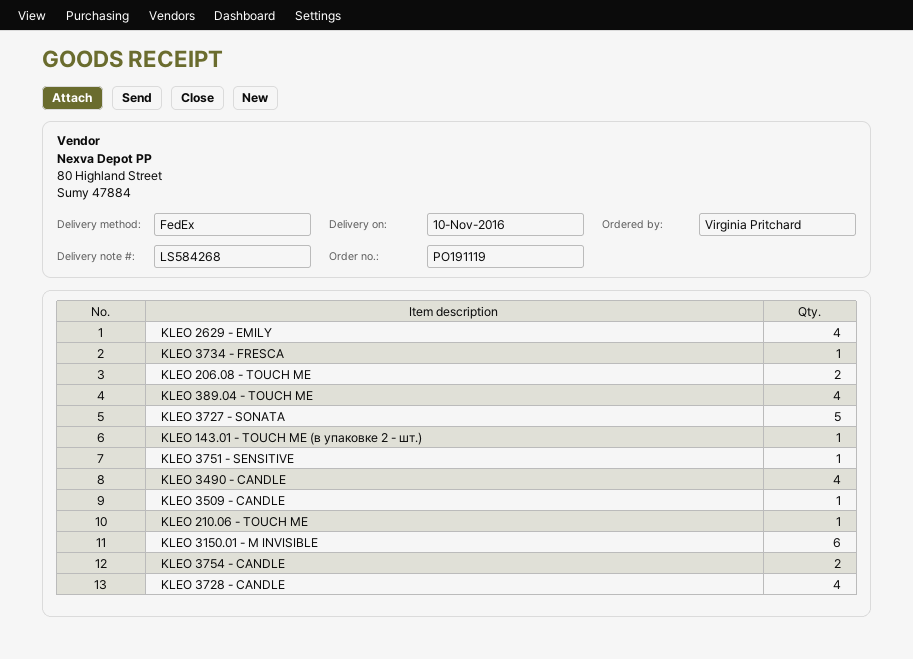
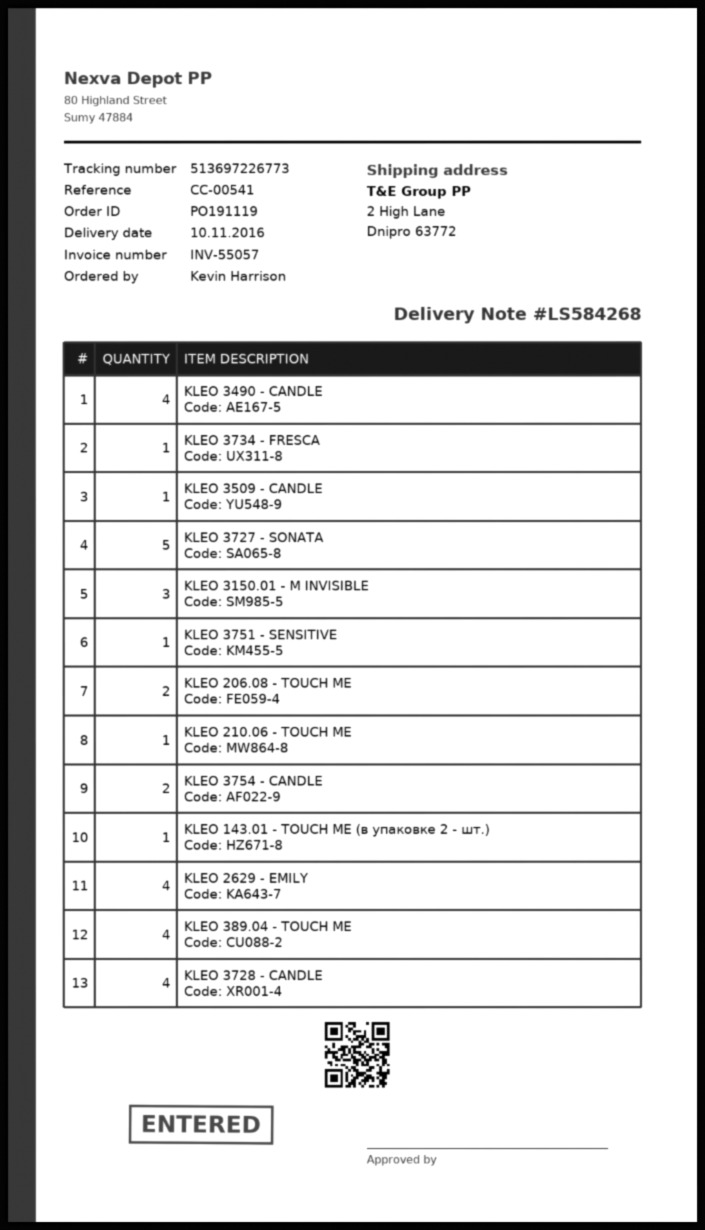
ordered by: Virginia Pritchard -> Kevin Harrison
KLEO 3150.01 - M INVISIBLE: 6 -> 3

